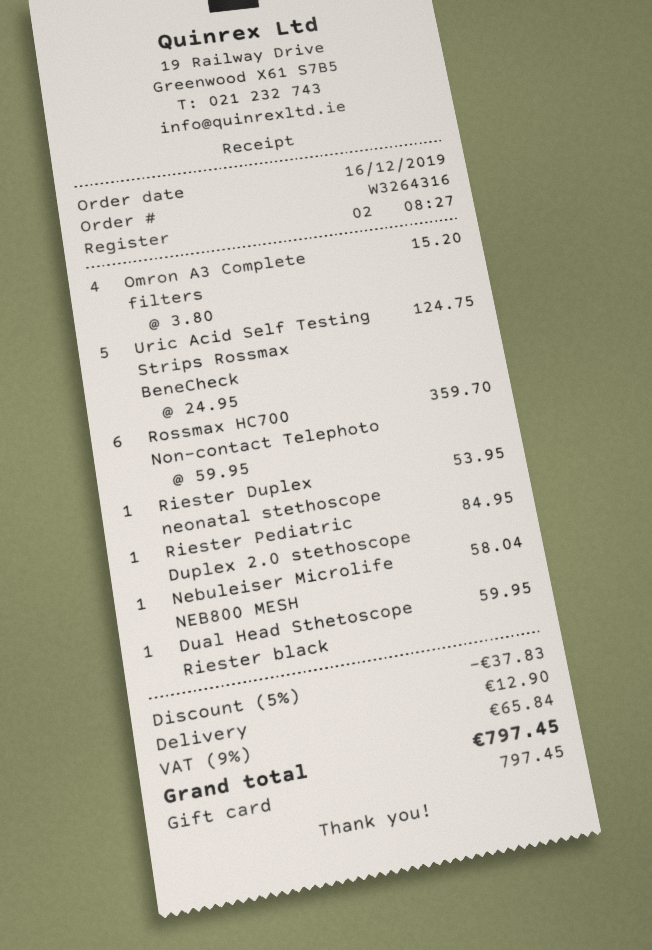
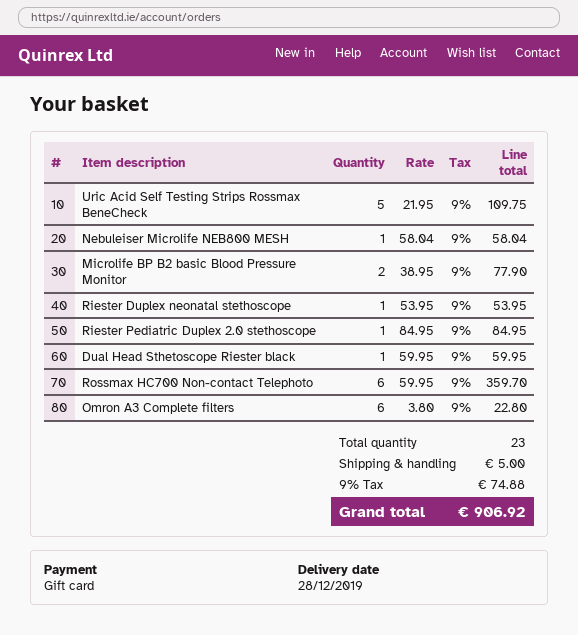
Omron A3 Complete filters: 4 x 3.80 = 15.20 -> 6 x 3.80 = 22.80
Uric Acid Self Testing Strips Rossmax BeneCheck: 5 x 24.95 = 124.75 -> 5 x 21.95 = 109.75
Microlife BP B2 basic Blood Pressure Monitor: none -> 2 x 38.95 = 77.90
discount: 5% = 37.83 -> none
shipping: 12.90 -> 5.00
tax: 9% = 65.84 -> 9% = 74.88
total: 797.45 -> 906.92

